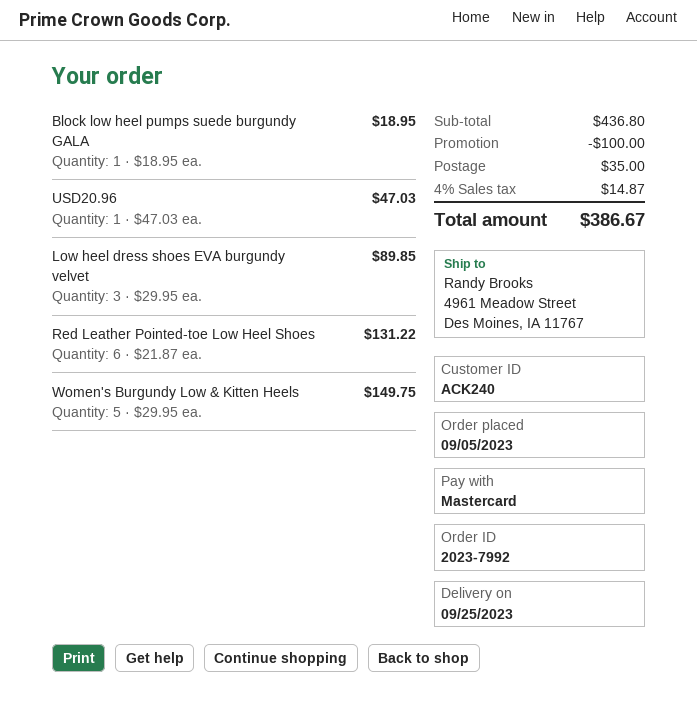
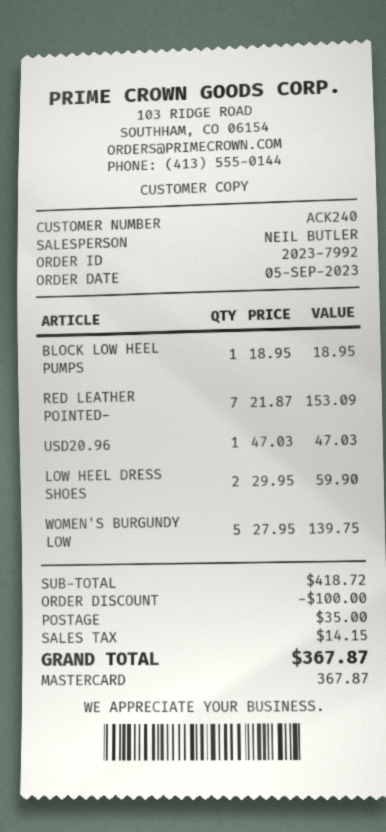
Low heel dress shoes EVA burgundy velvet: 3 x 29.95 = 89.85 -> 2 x 29.95 = 59.90
Red Leather Pointed-toe Low Heel Shoes: 6 x 21.87 = 131.22 -> 7 x 21.87 = 153.09
Women's Burgundy Low & Kitten Heels: 5 x 29.95 = 149.75 -> 5 x 27.95 = 139.75
subtotal: 436.80 -> 418.72
tax: 14.87 -> 14.15
total: 386.67 -> 367.87

